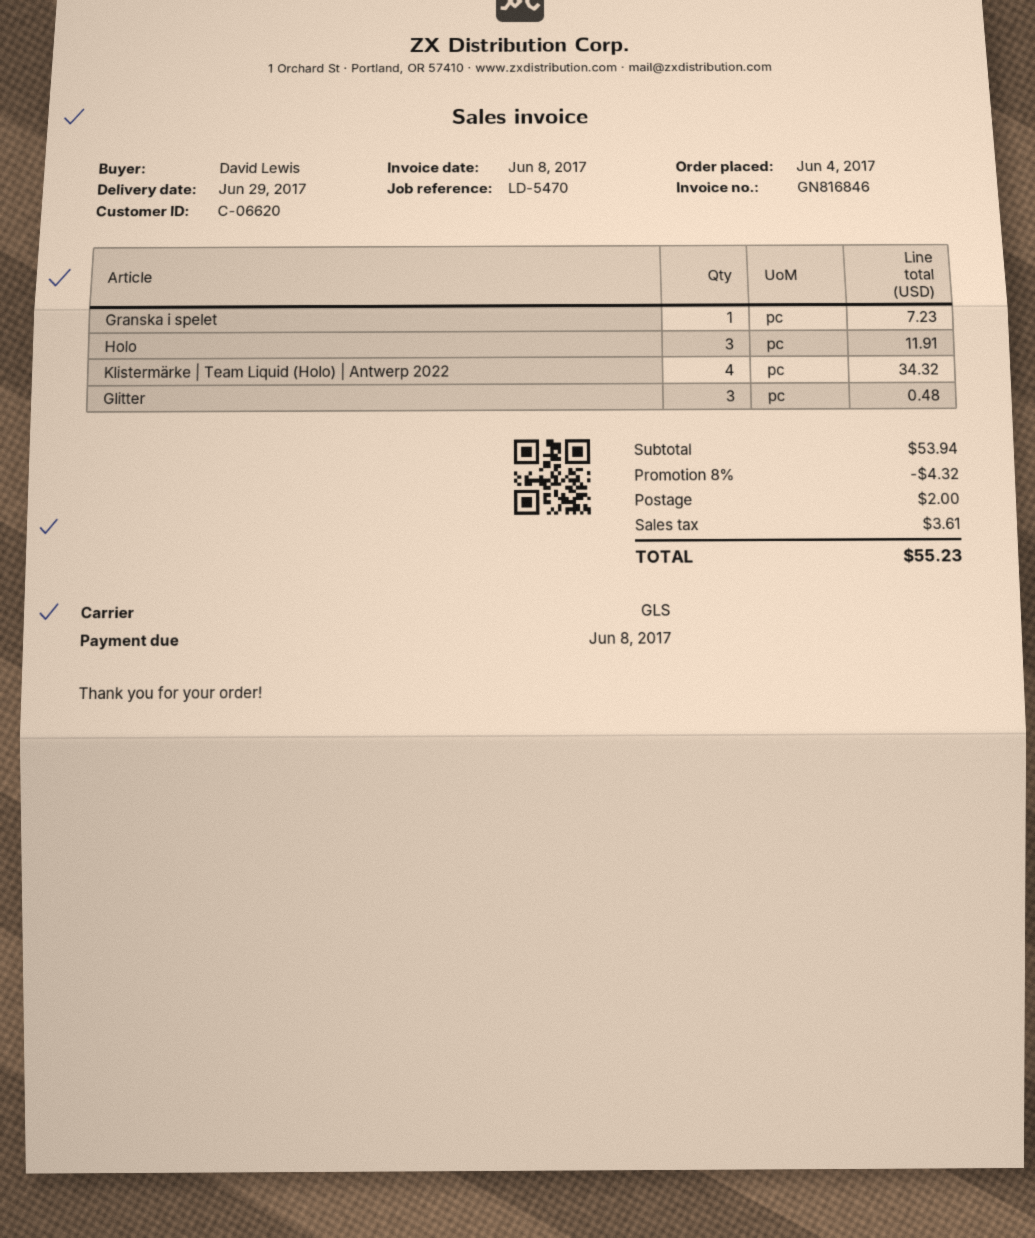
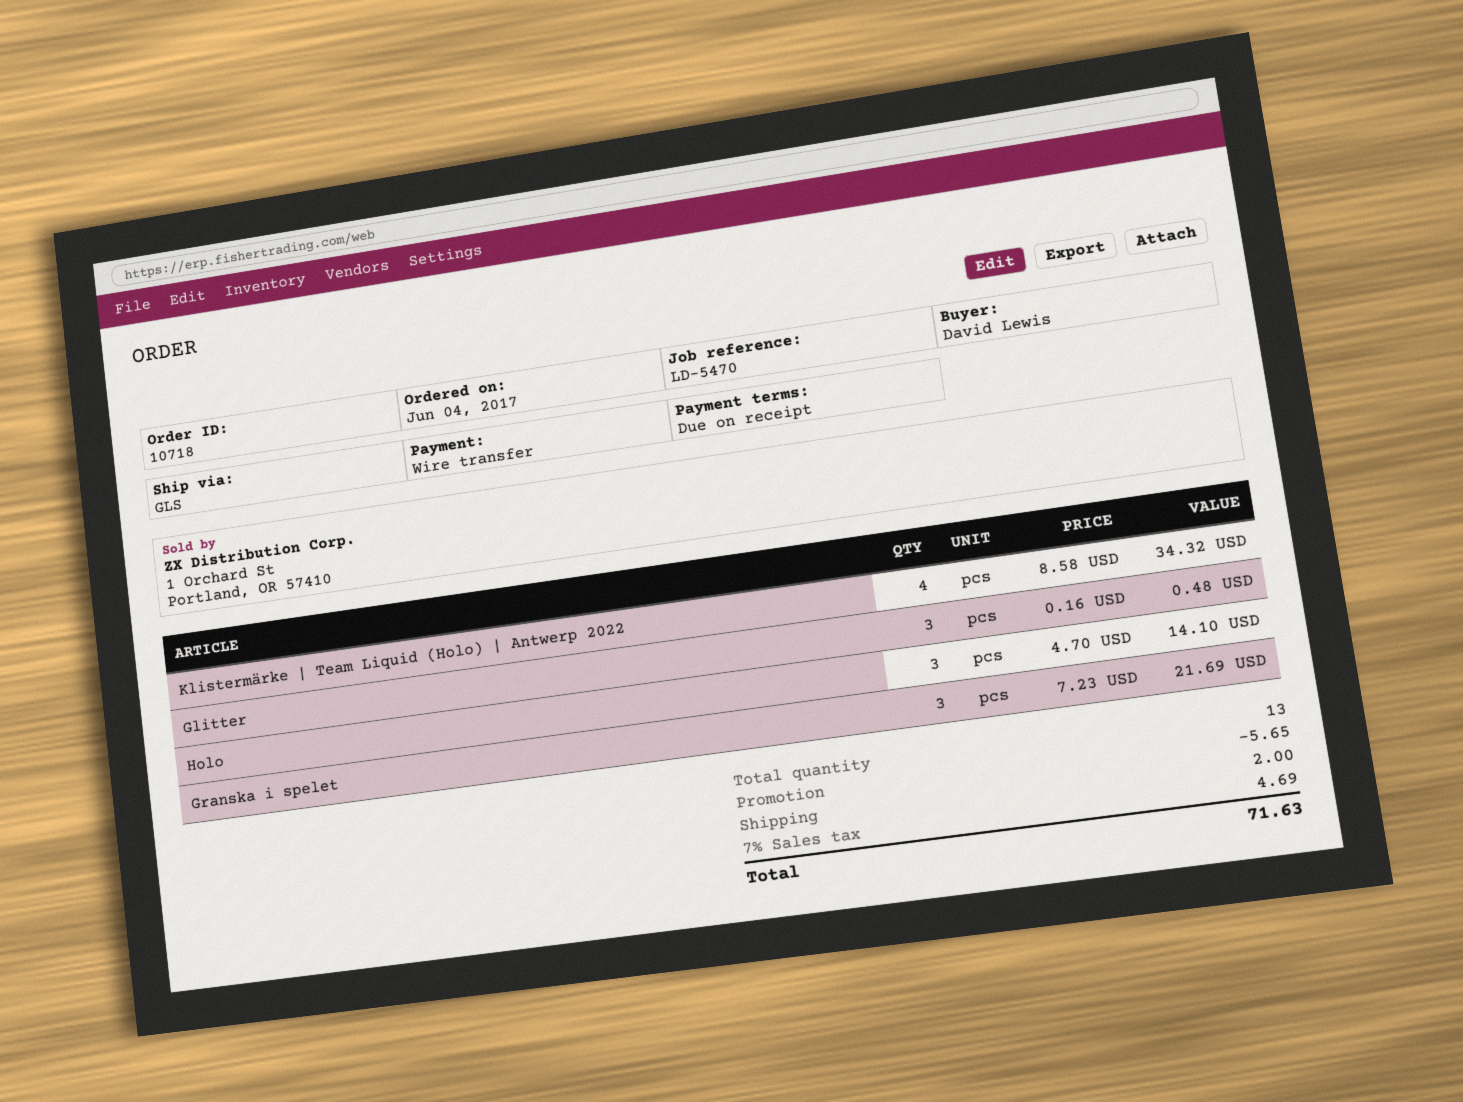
Granska i spelet: 1 for 7.23 -> 3 for 21.69
Holo: 3 for 11.91 -> 3 for 14.10
discount: 4.32 -> 5.65
tax: 3.61 -> 4.69
total: 55.23 -> 71.63

